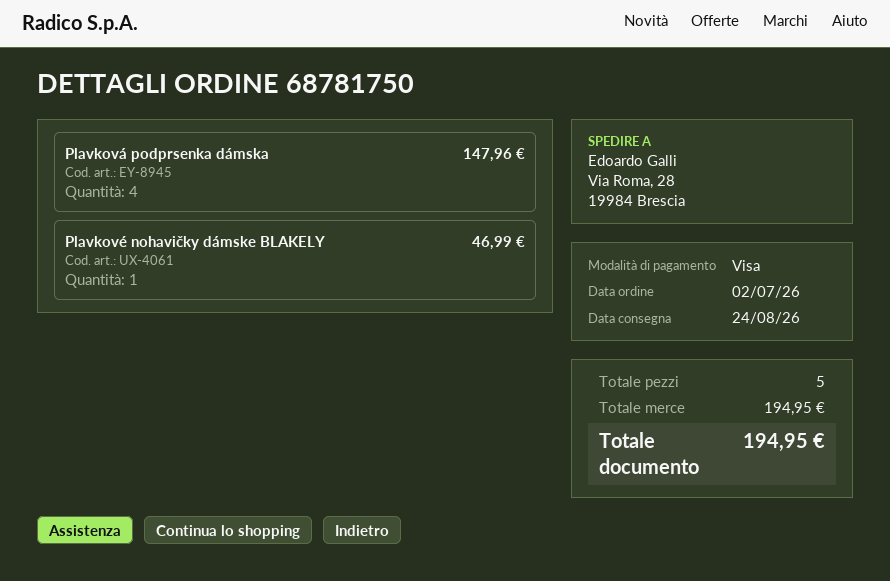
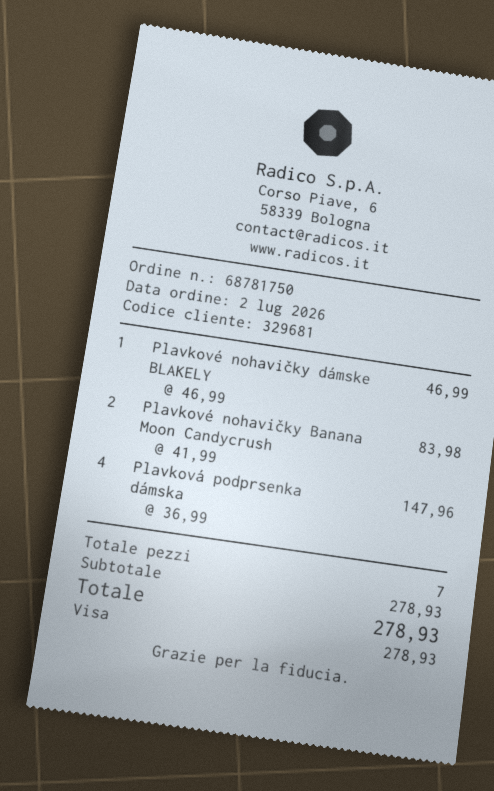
Plavkové nohavičky Banana Moon Candycrush: none -> 2 for 83.98
total quantity: 5 -> 7
subtotal: 194.95 -> 278.93
total: 194.95 -> 278.93

